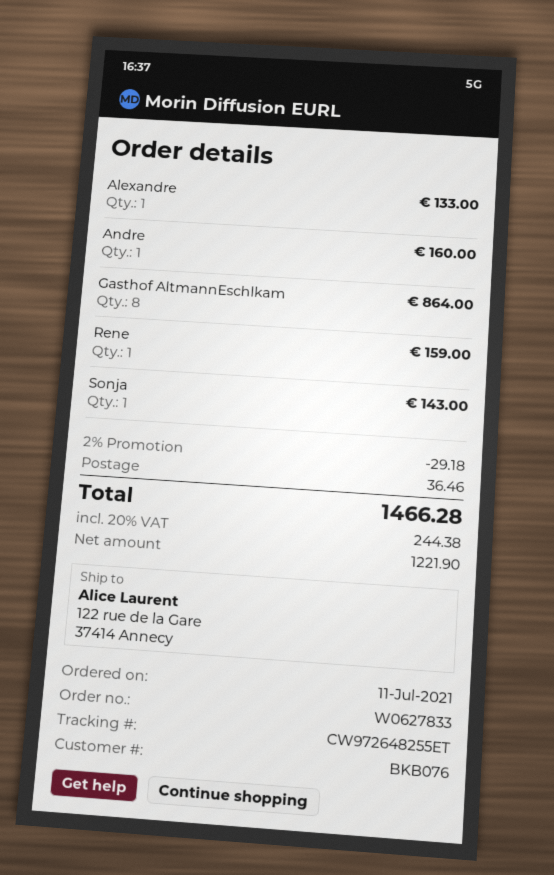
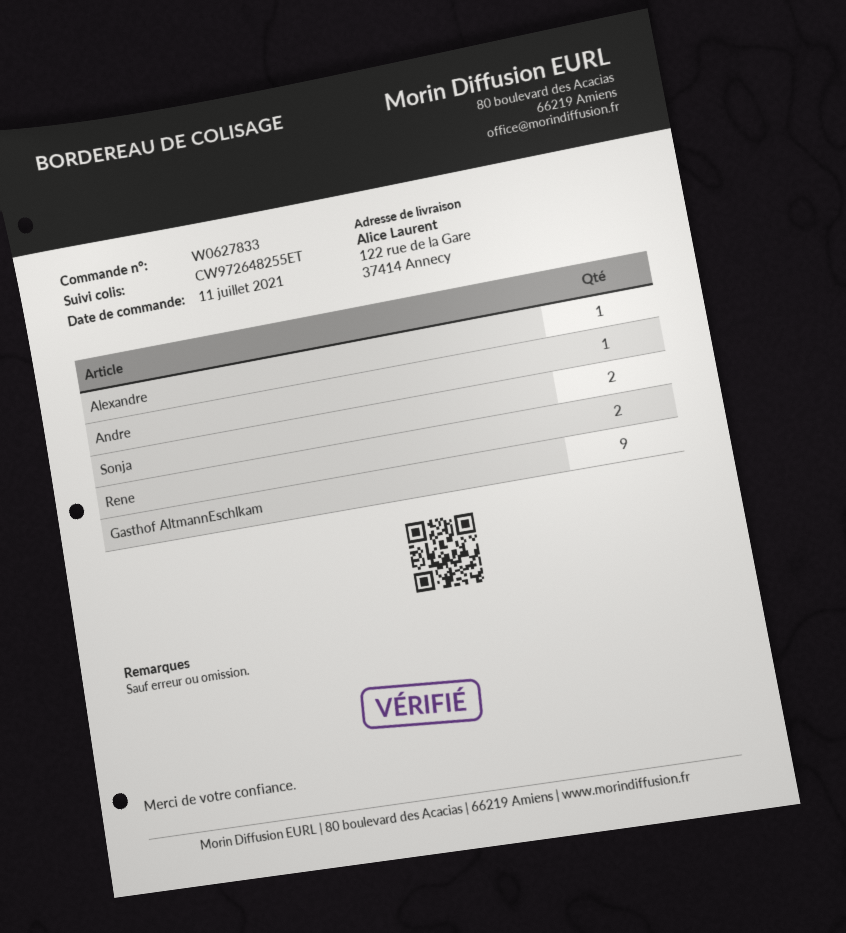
Gasthof AltmannEschlkam: 8 -> 9
Rene: 1 -> 2
Sonja: 1 -> 2

